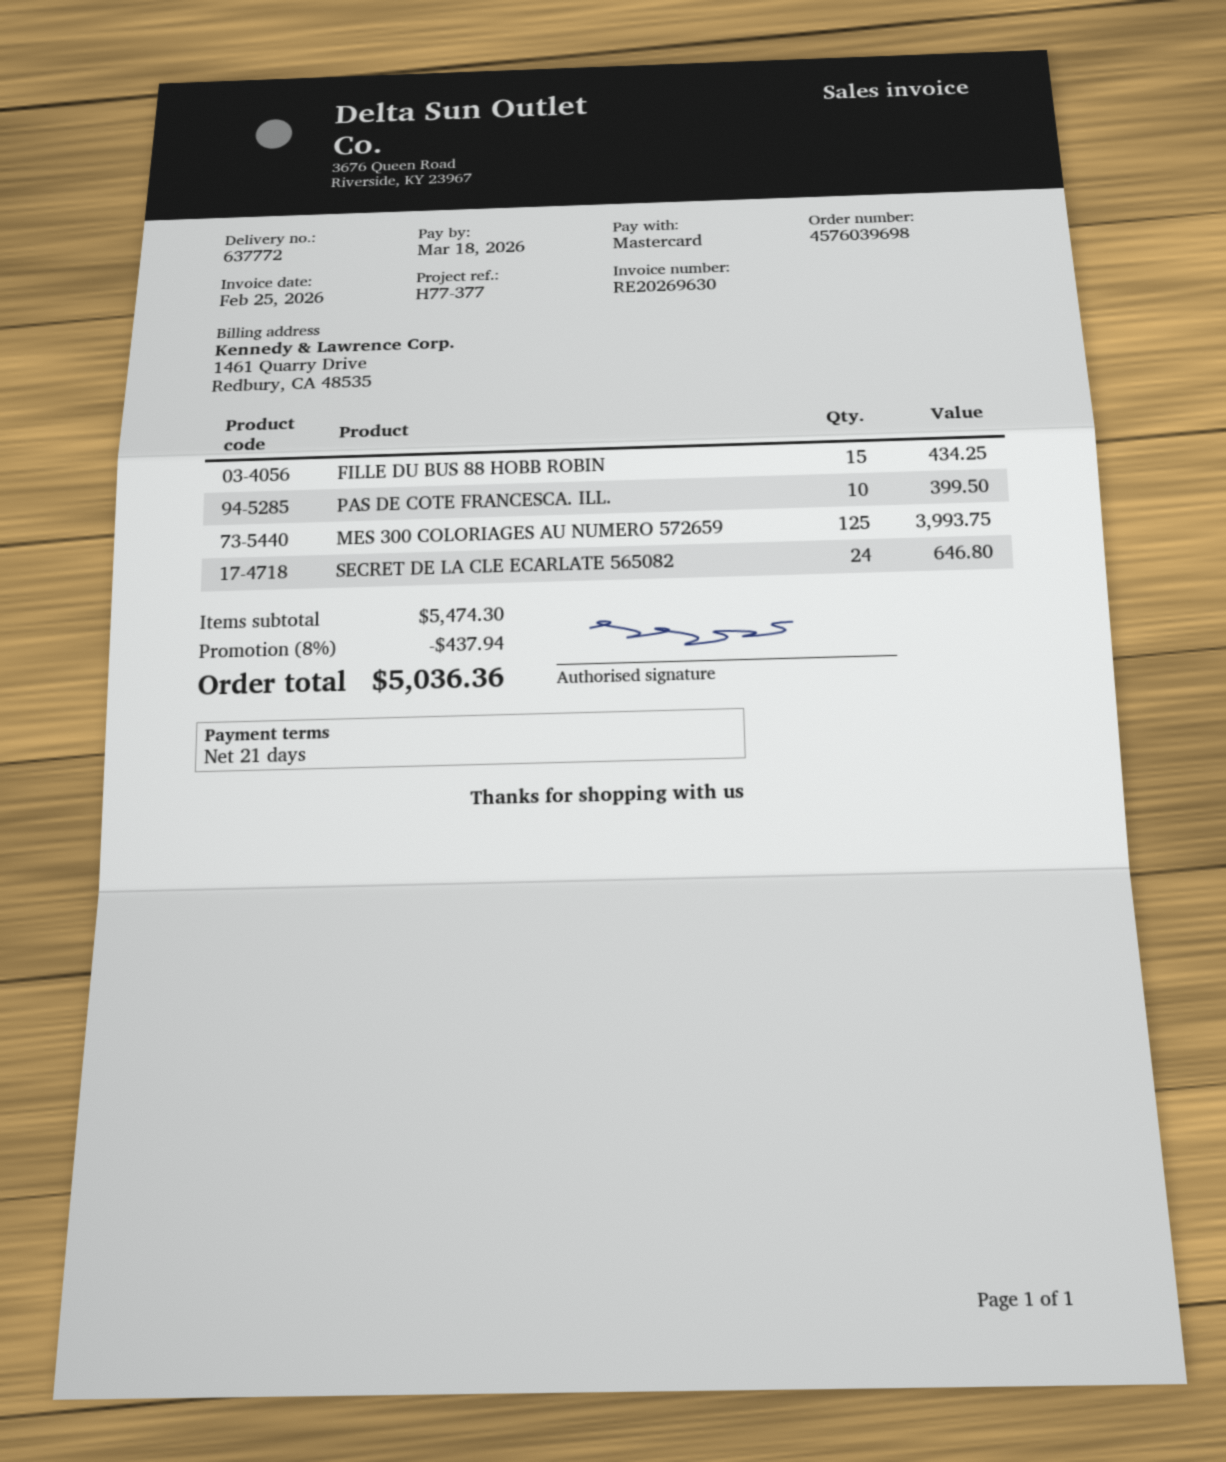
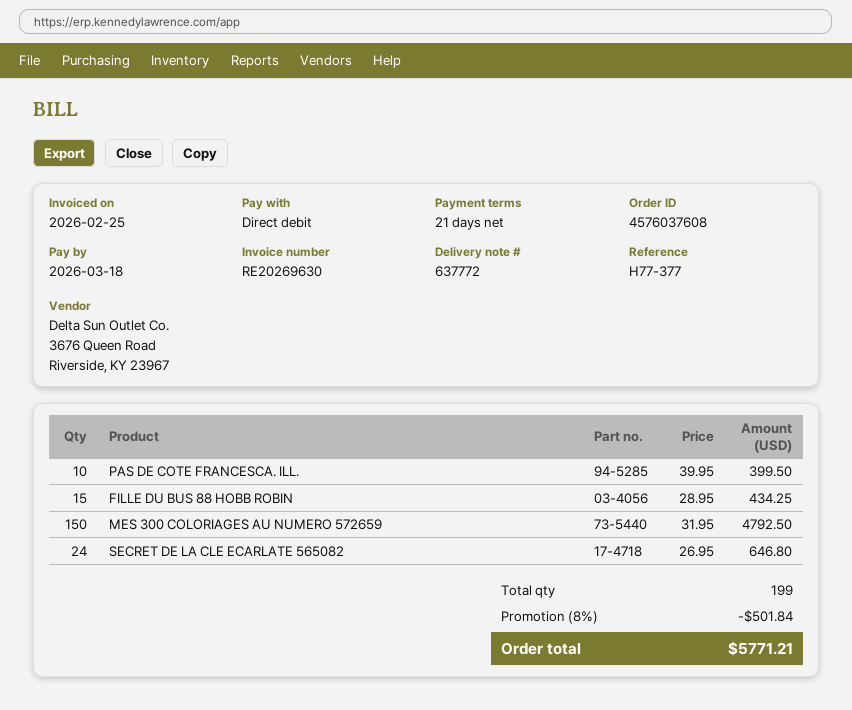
order number: 4576039698 -> 4576037608
payment method: Mastercard -> direct debit
MES 300 COLORIAGES AU NUMERO 572659: 125 for 3993.75 -> 150 for 4792.50
discount: 8% = 437.94 -> 8% = 501.84
total: 5036.36 -> 5771.21

